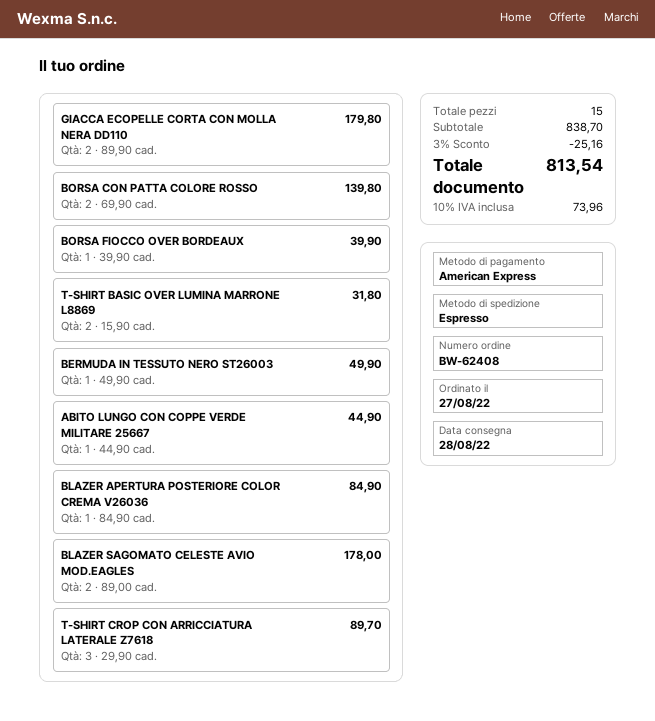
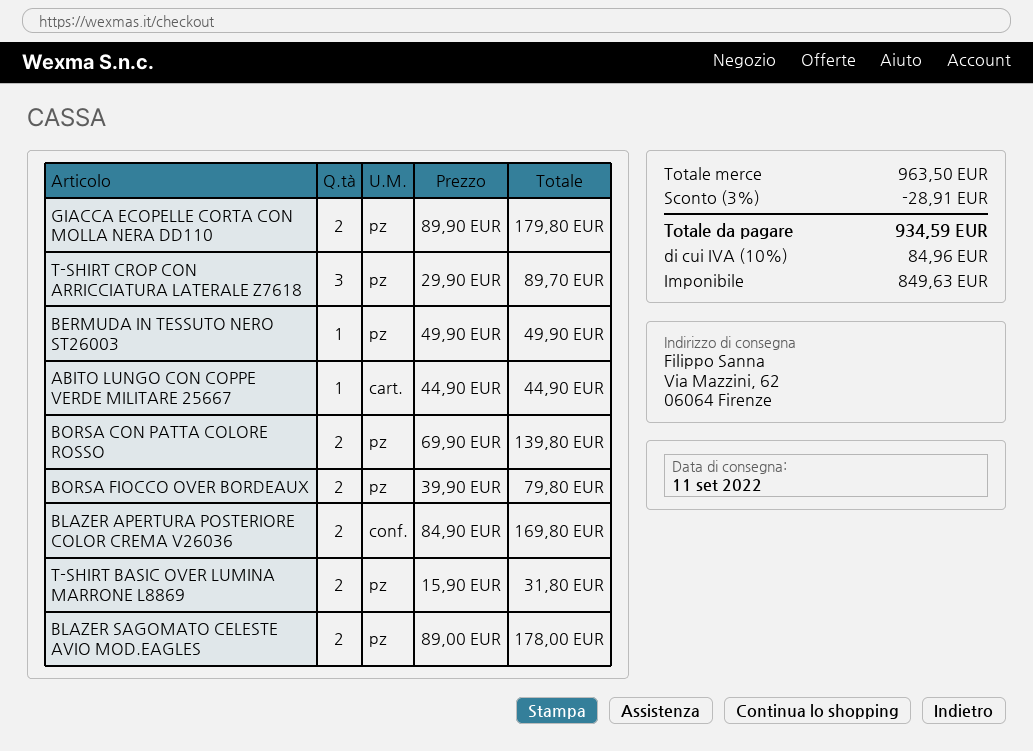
delivery date: 2022-08-28 -> 2022-09-11
BORSA FIOCCO OVER BORDEAUX: 1 x 39.90 = 39.90 -> 2 x 39.90 = 79.80
BLAZER APERTURA POSTERIORE COLOR CREMA V26036: 1 x 84.90 = 84.90 -> 2 x 84.90 = 169.80
subtotal: 838.70 -> 963.50
discount: 3% = 25.16 -> 3% = 28.91
tax: 10% = 73.96 -> 10% = 84.96
total: 813.54 -> 934.59

